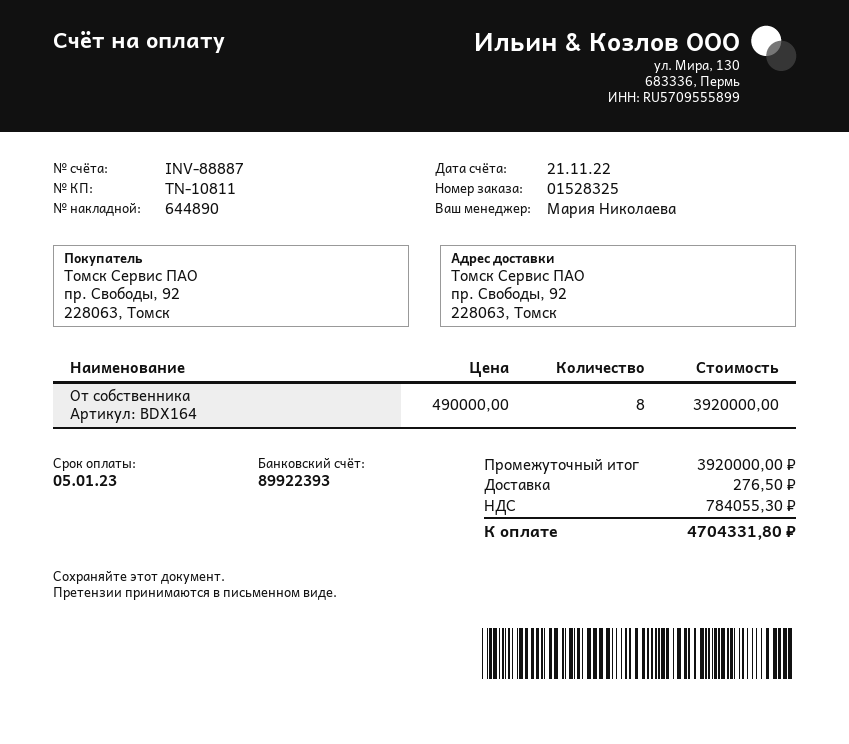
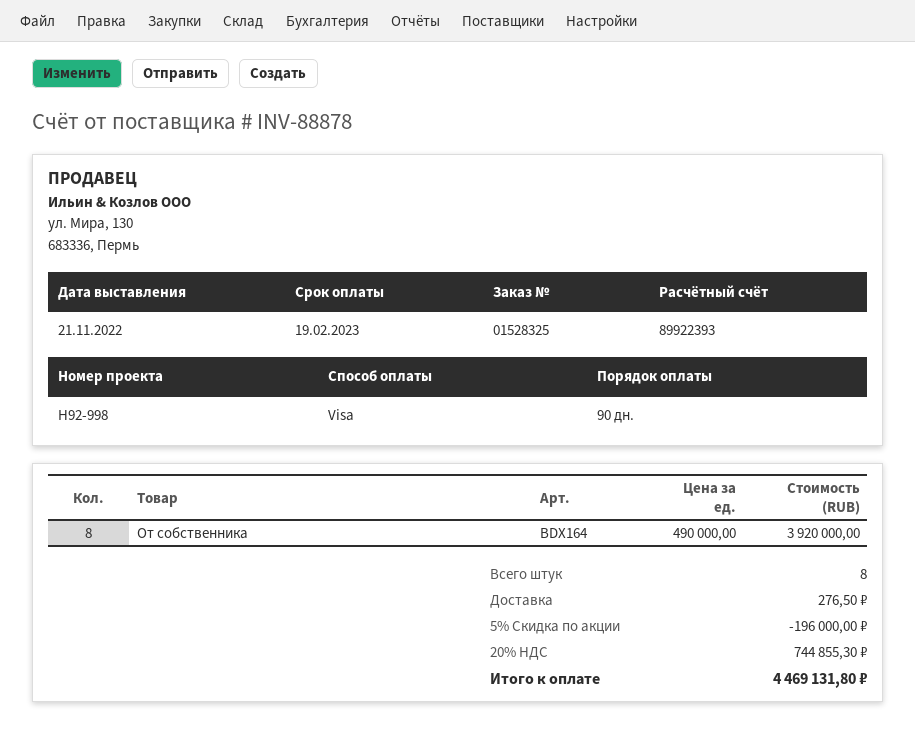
invoice number: INV-88887 -> INV-88878
due date: 2023-01-05 -> 2023-02-19
discount: none -> 5% = 196000.00
tax: 784055.30 -> 744855.30
total: 4704331.80 -> 4469131.80

